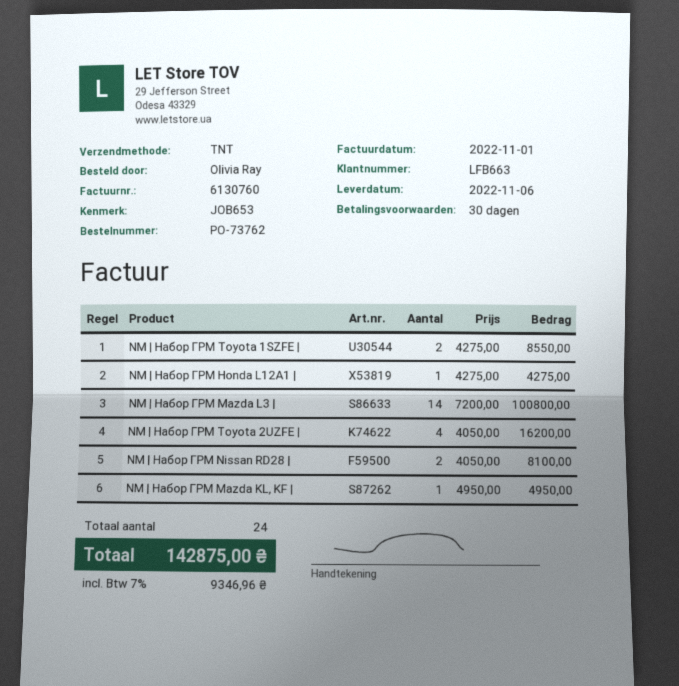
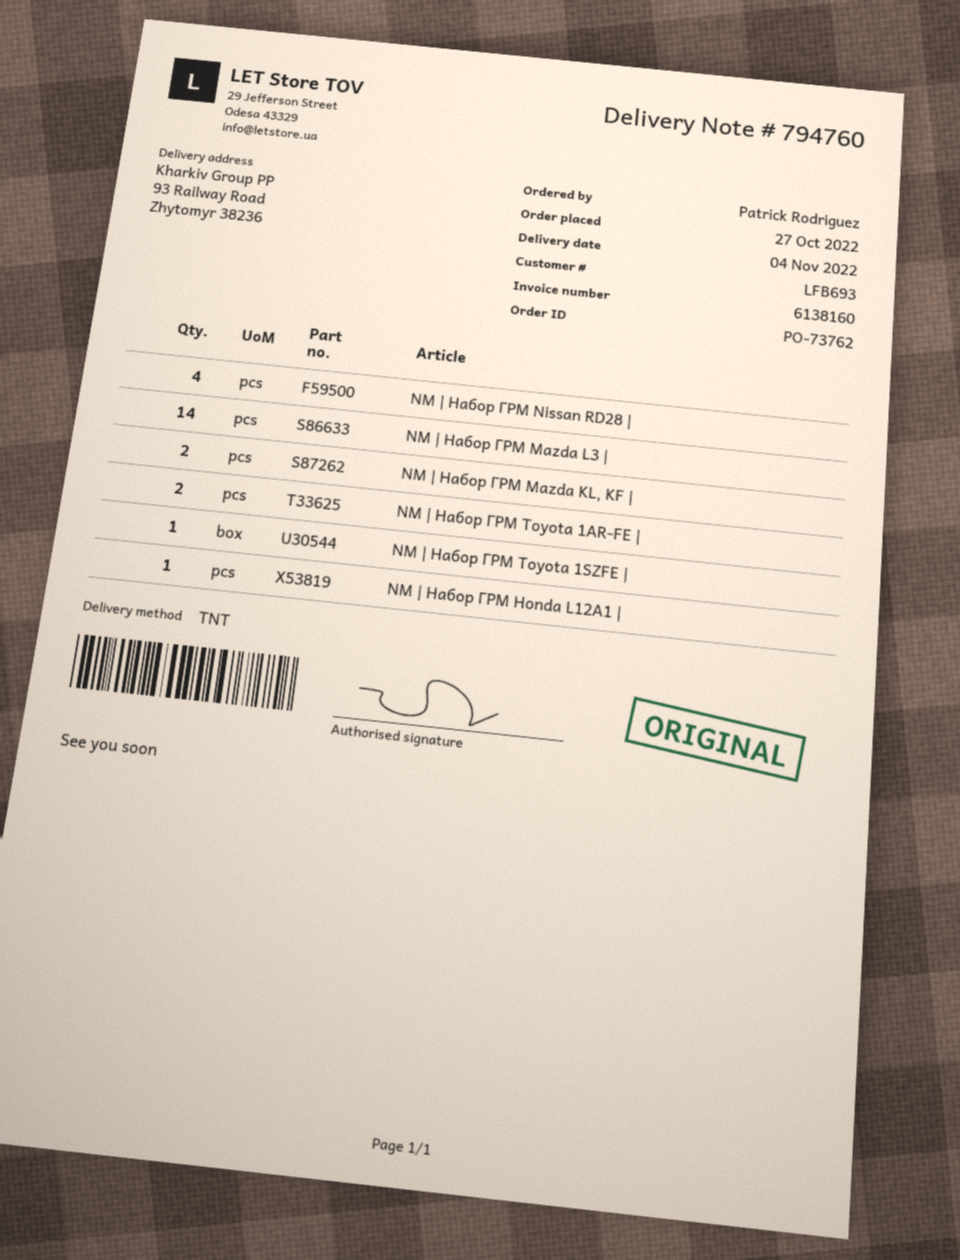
delivery date: 2022-11-06 -> 2022-11-04
invoice number: 6130760 -> 6138160
customer number: LFB663 -> LFB693
ordered by: Olivia Ray -> Patrick Rodriguez
NM | Набор ГРМ Toyota 1SZFE |: 2 -> 1
NM | Набор ГРМ Toyota 2UZFE |: 4 -> none
NM | Набор ГРМ Nissan RD28 |: 2 -> 4
NM | Набор ГРМ Mazda KL, KF |: 1 -> 2
NM | Набор ГРМ Toyota 1AR-FE |: none -> 2

